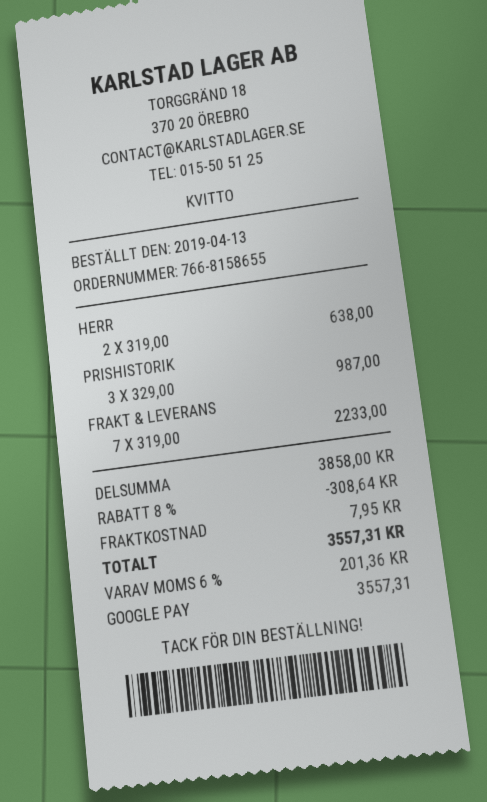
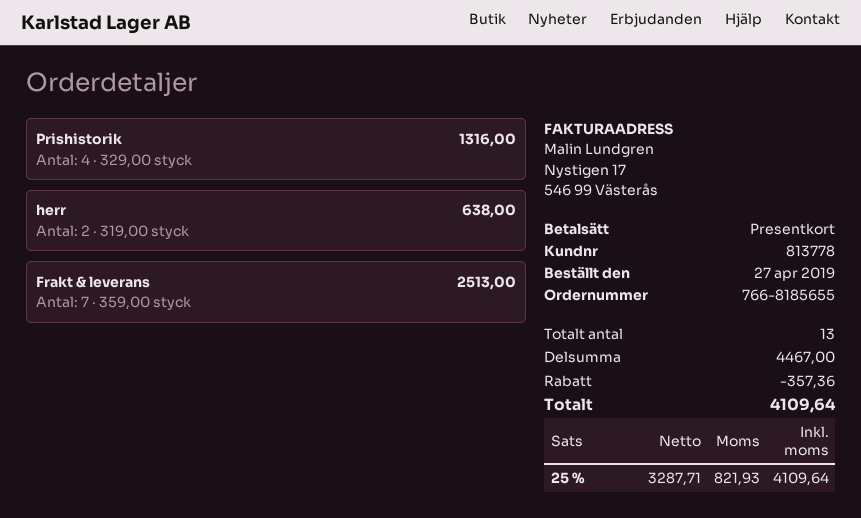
order number: 766-8158655 -> 766-8185655
order date: 2019-04-13 -> 2019-04-27
payment method: Google Pay -> gift card
PRISHISTORIK: 3 x 329.00 = 987.00 -> 4 x 329.00 = 1316.00
FRAKT & LEVERANS: 7 x 319.00 = 2233.00 -> 7 x 359.00 = 2513.00
subtotal: 3858.00 -> 4467.00
discount: 308.64 -> 357.36
shipping: 7.95 -> none
tax: 6% = 201.36 -> 25% = 821.93
total: 3557.31 -> 4109.64

